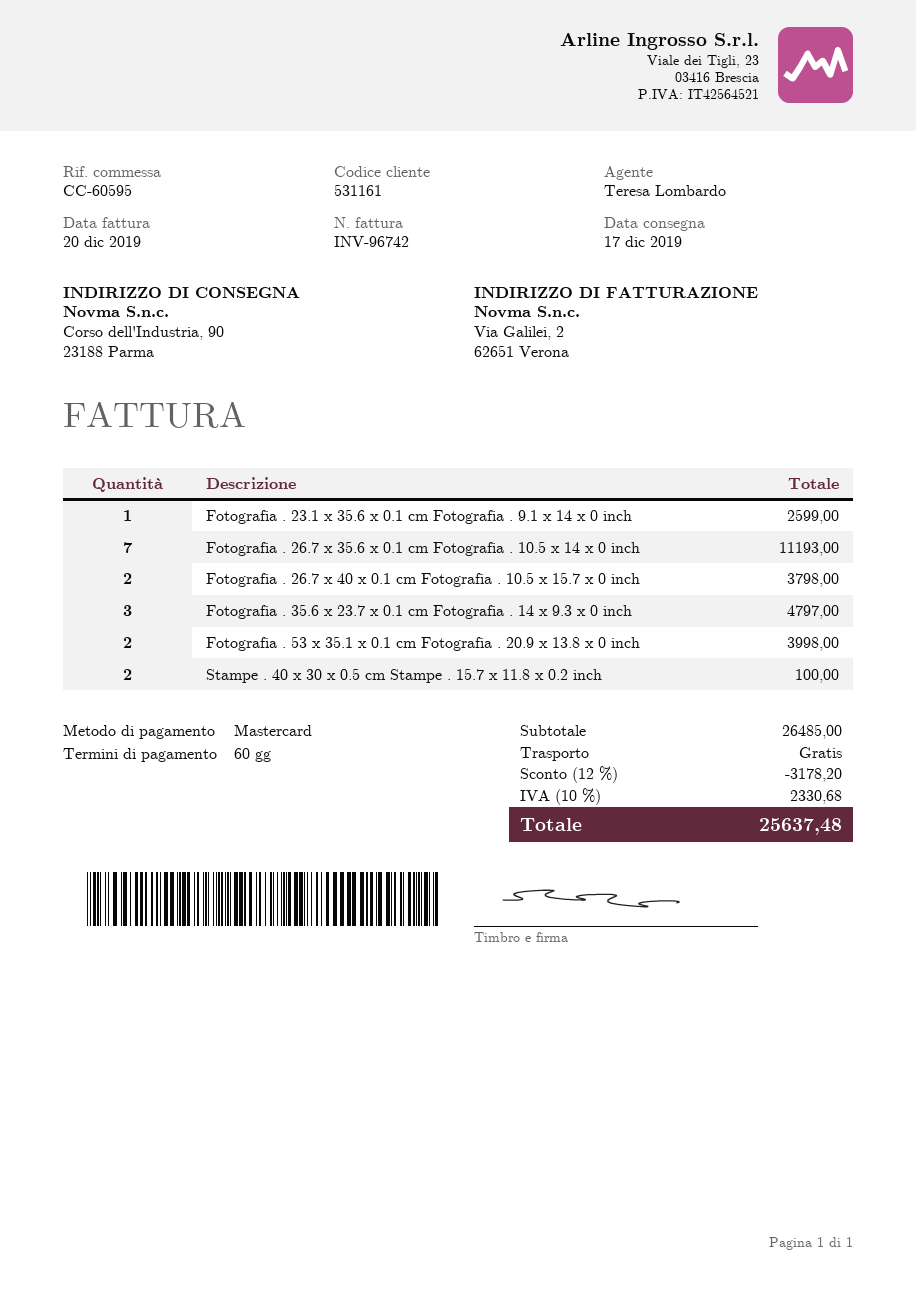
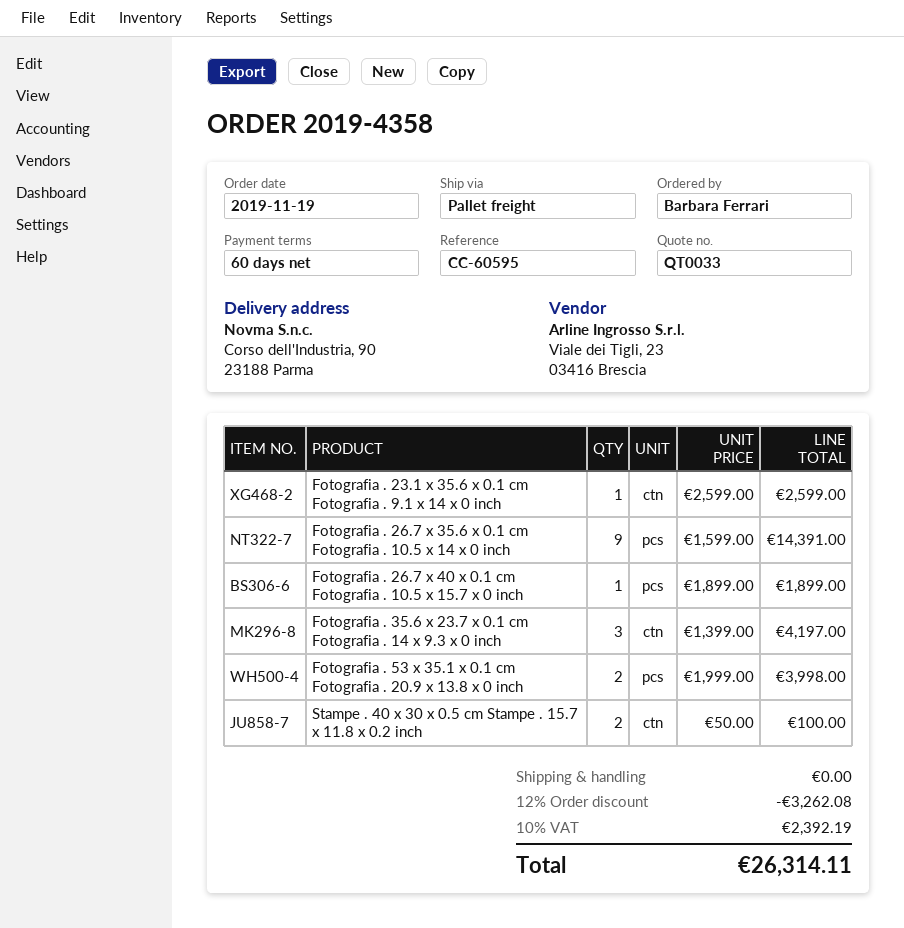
Fotografia . 26.7 x 35.6 x 0.1 cm Fotografia . 10.5 x 14 x 0 inch: 7 for 11193.00 -> 9 for 14391.00
Fotografia . 26.7 x 40 x 0.1 cm Fotografia . 10.5 x 15.7 x 0 inch: 2 for 3798.00 -> 1 for 1899.00
Fotografia . 35.6 x 23.7 x 0.1 cm Fotografia . 14 x 9.3 x 0 inch: 3 for 4797.00 -> 3 for 4197.00
discount: 12% = 3178.20 -> 12% = 3262.08
tax: 10% = 2330.68 -> 10% = 2392.19
total: 25637.48 -> 26314.11

